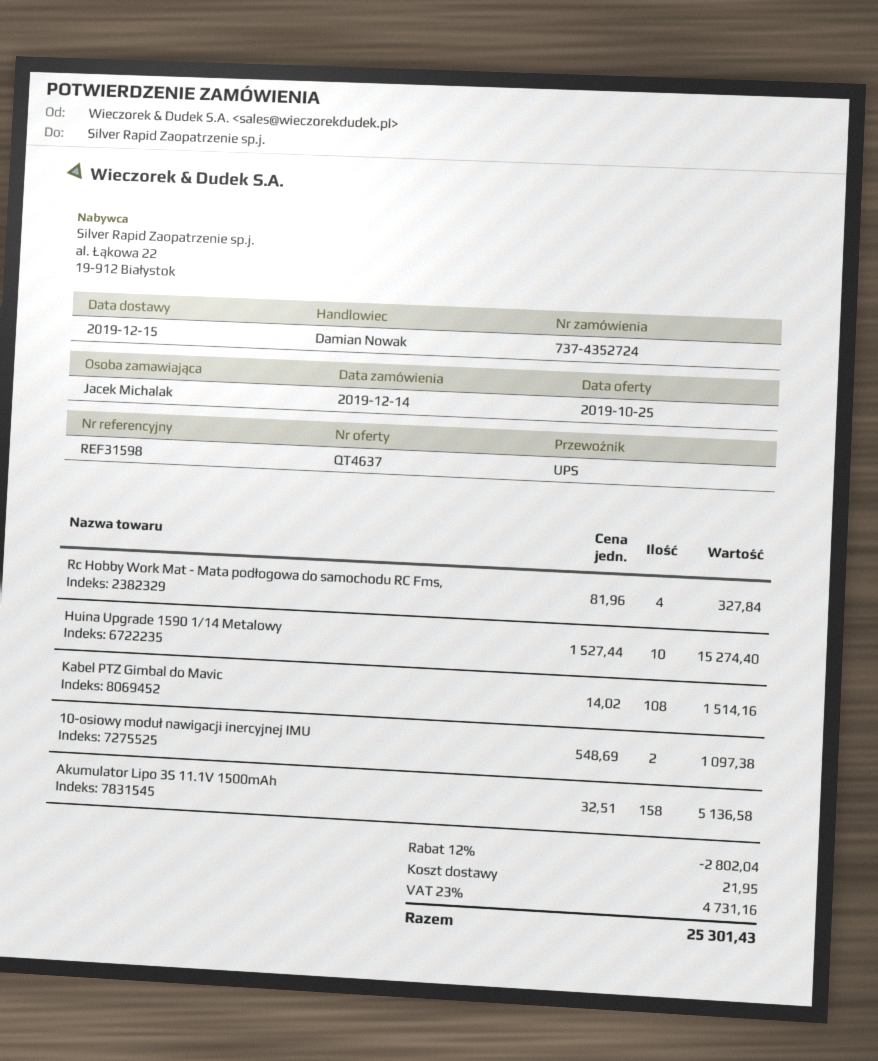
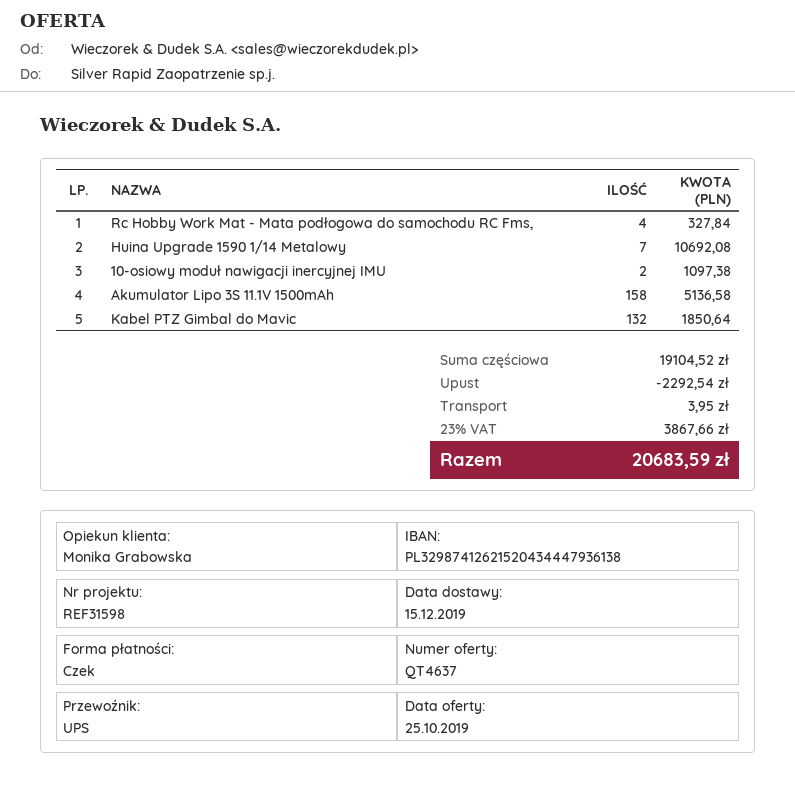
sales rep: Damian Nowak -> Monika Grabowska
Huina Upgrade 1590 1/14 Metalowy: 10 for 15274.40 -> 7 for 10692.08
Kabel PTZ Gimbal do Mavic: 108 for 1514.16 -> 132 for 1850.64
discount: 2802.04 -> 2292.54
shipping: 21.95 -> 3.95
tax: 23% = 4731.16 -> 23% = 3867.66
total: 25301.43 -> 20683.59

